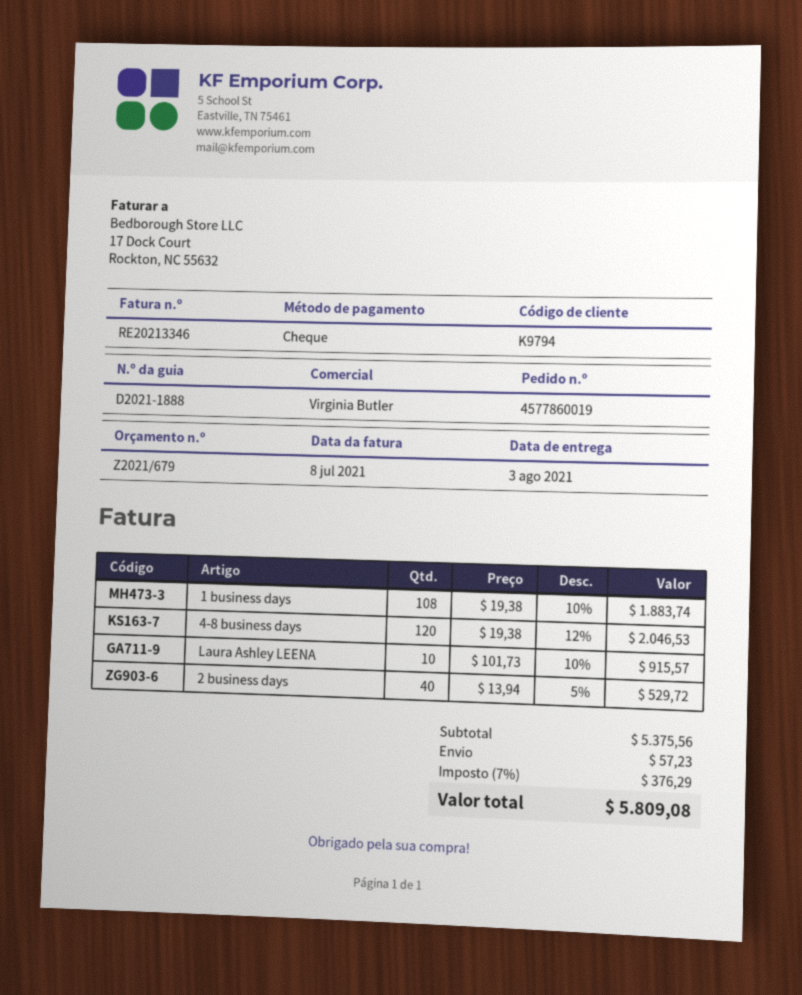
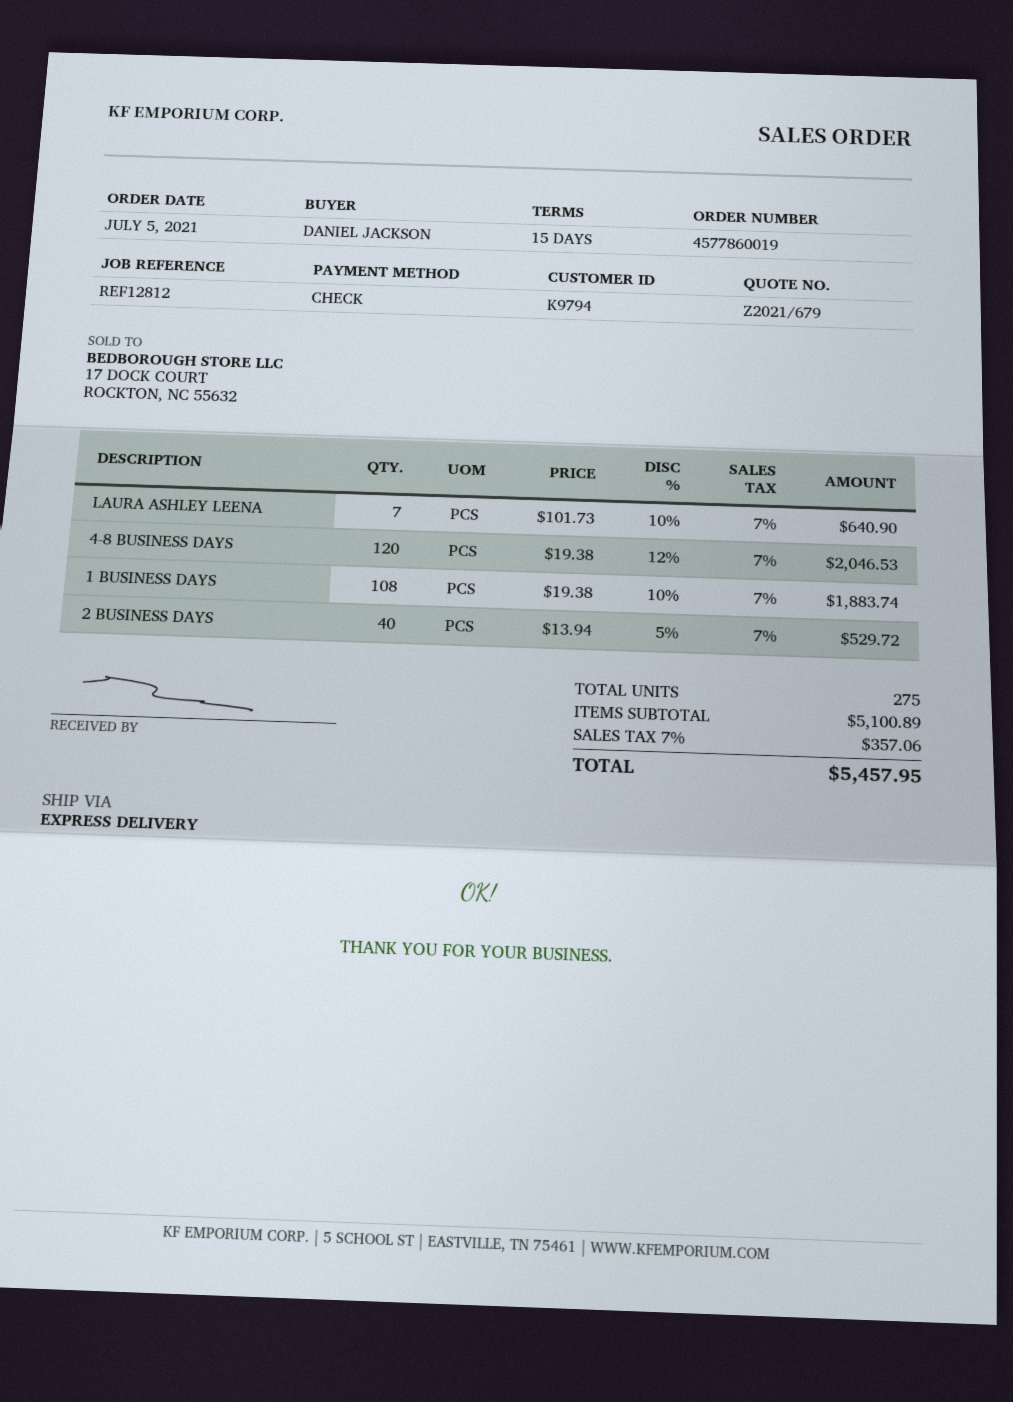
Laura Ashley LEENA: 10 x 101.73 - 10% = 915.57 -> 7 x 101.73 - 10% = 640.90
subtotal: 5375.56 -> 5100.89
shipping: 57.23 -> none
tax: 7% = 376.29 -> 7% = 357.06
total: 5809.08 -> 5457.95

